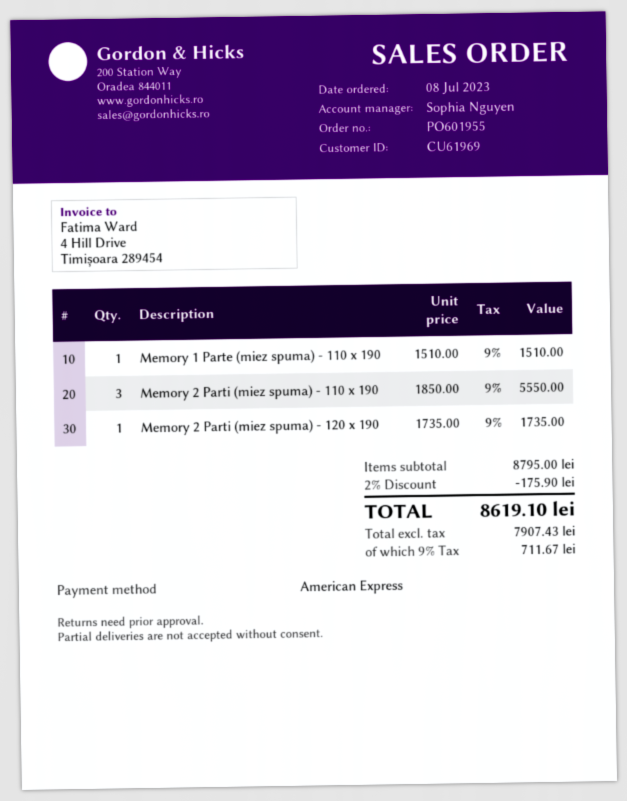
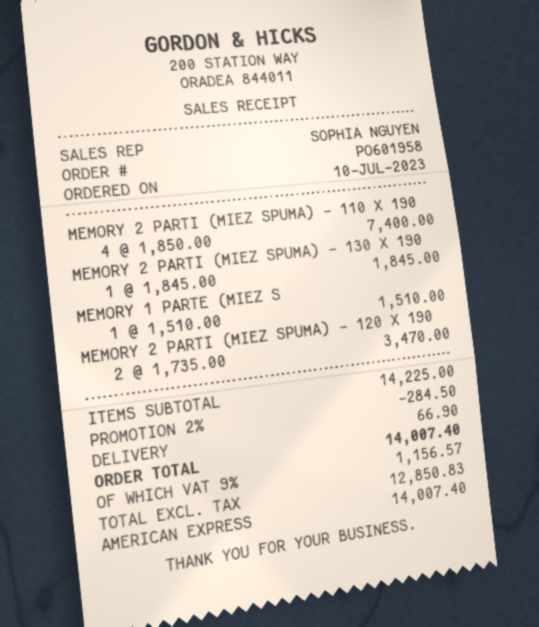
order number: PO601955 -> PO601958
order date: 2023-07-08 -> 2023-07-10
Memory 2 Parti (miez spuma) - 110 x 190: 3 x 1850.00 = 5550.00 -> 4 x 1850.00 = 7400.00
Memory 2 Parti (miez spuma) - 120 x 190: 1 x 1735.00 = 1735.00 -> 2 x 1735.00 = 3470.00
MEMORY 2 PARTI (MIEZ SPUMA) - 130 X 190: none -> 1 x 1845.00 = 1845.00
subtotal: 8795.00 -> 14225.00
discount: 2% = 175.90 -> 2% = 284.50
shipping: none -> 66.90
net: 7907.43 -> 12850.83
tax: 9% = 711.67 -> 9% = 1156.57
total: 8619.10 -> 14007.40

